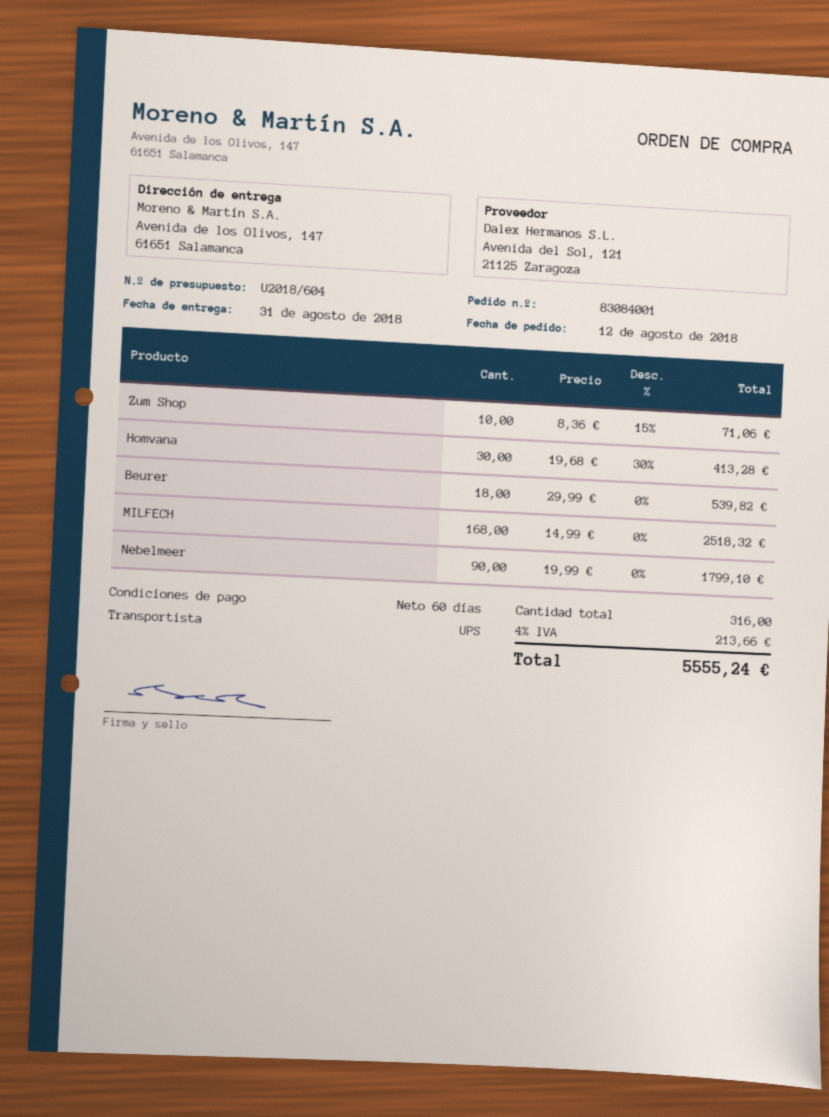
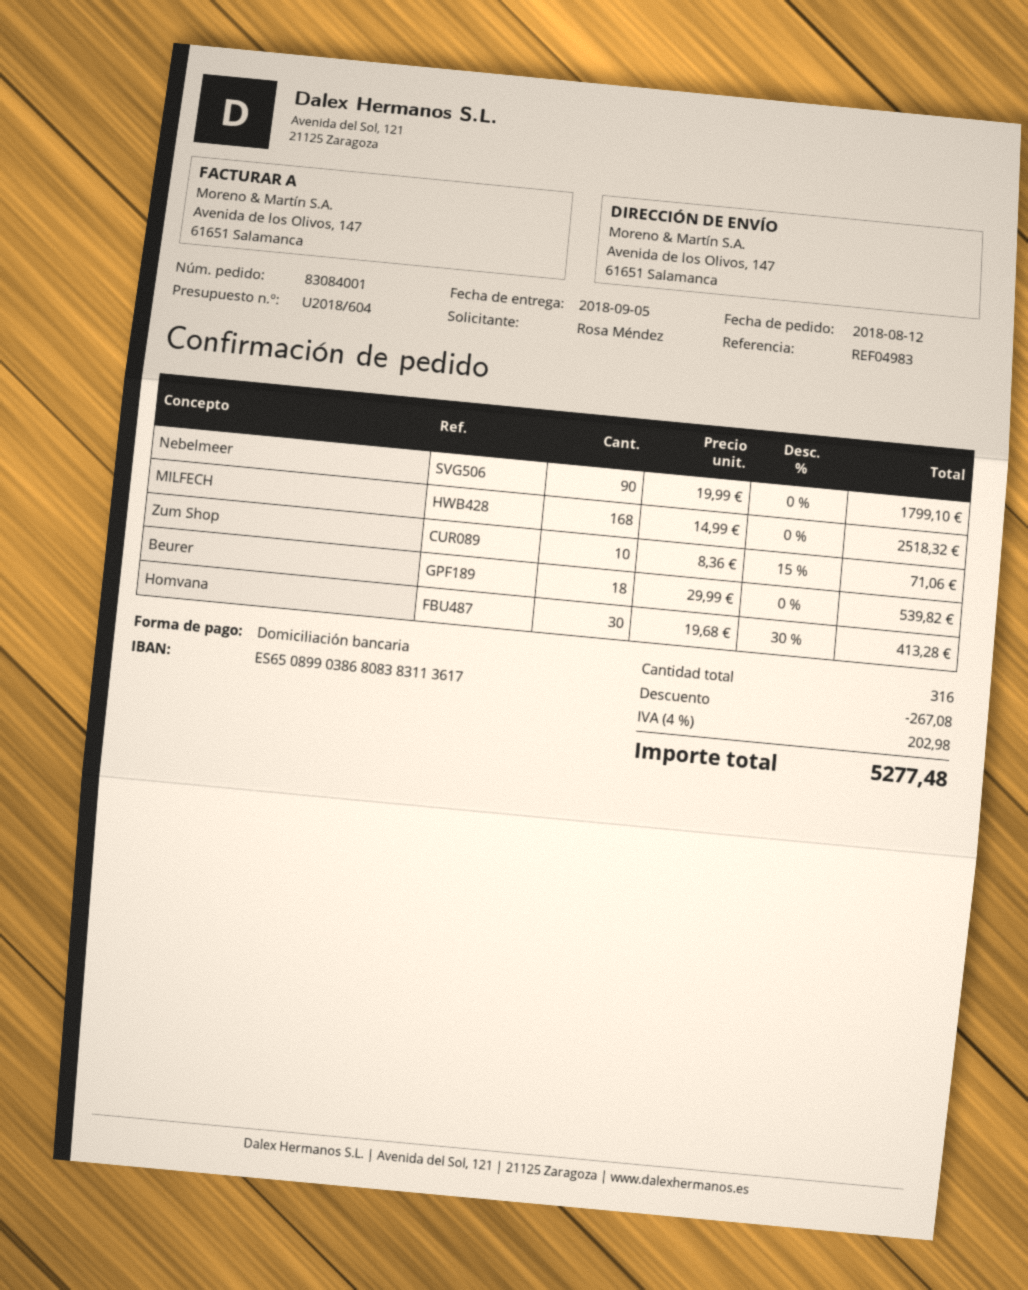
delivery date: 2018-08-31 -> 2018-09-05
discount: none -> 267.08
tax: 4% = 213.66 -> 4% = 202.98
total: 5555.24 -> 5277.48

